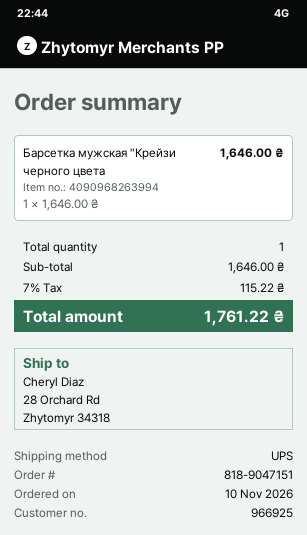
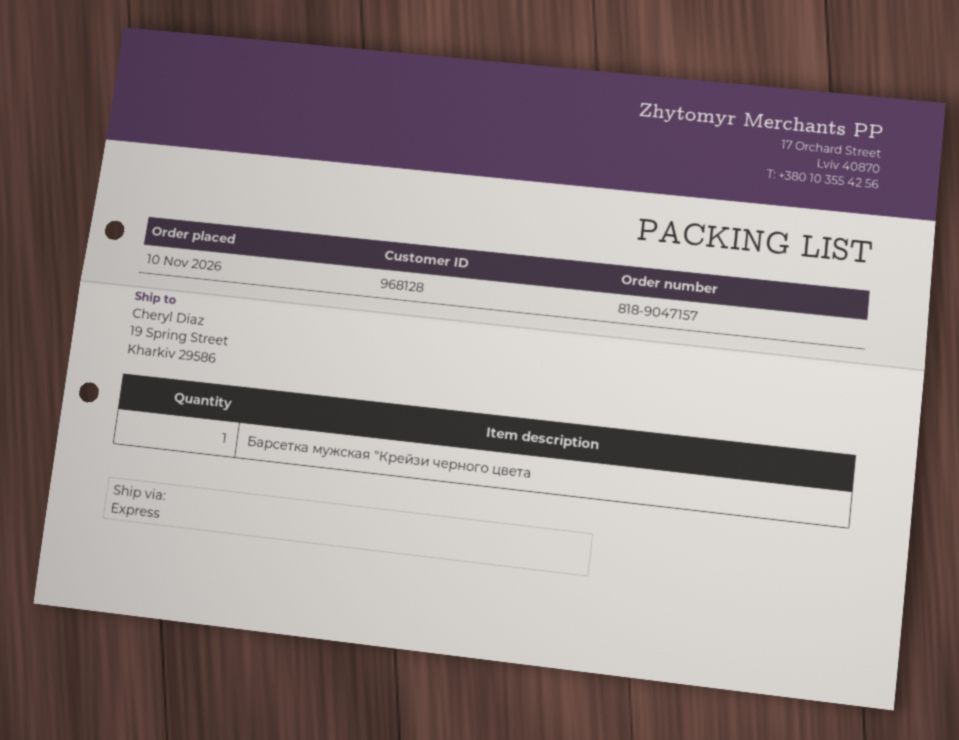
order number: 818-9047151 -> 818-9047157
customer number: 966925 -> 968128
shipping method: UPS -> express
ship to: 28 Orchard Rd, Zhytomyr 34318 -> 19 Spring Street, Kharkiv 29586

